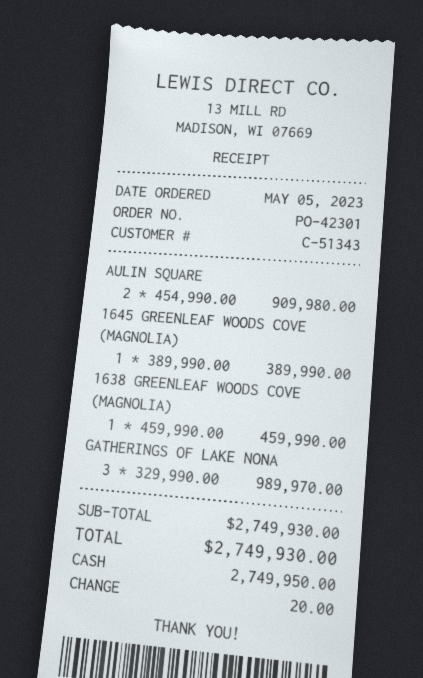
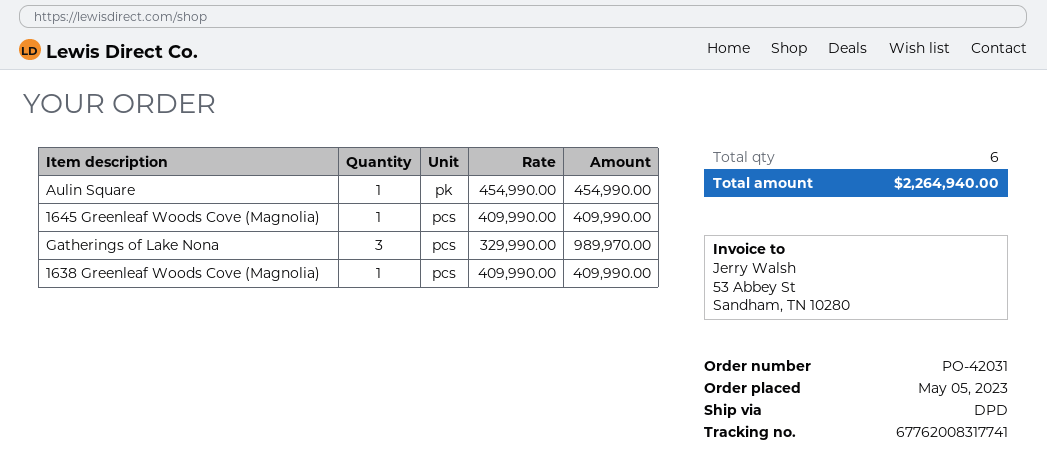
order number: PO-42301 -> PO-42031
AULIN SQUARE: 2 x 454990.00 = 909980.00 -> 1 x 454990.00 = 454990.00
1645 GREENLEAF WOODS COVE (MAGNOLIA): 1 x 389990.00 = 389990.00 -> 1 x 409990.00 = 409990.00
1638 GREENLEAF WOODS COVE (MAGNOLIA): 1 x 459990.00 = 459990.00 -> 1 x 409990.00 = 409990.00
total: 2749930.00 -> 2264940.00

